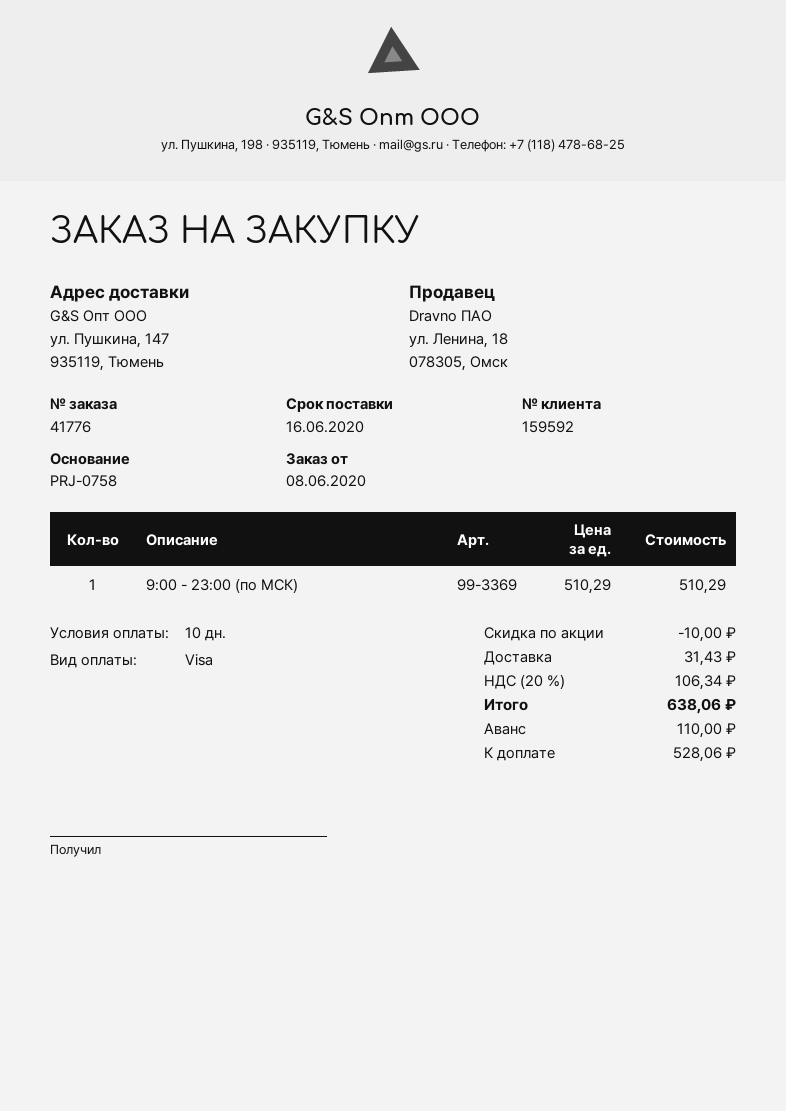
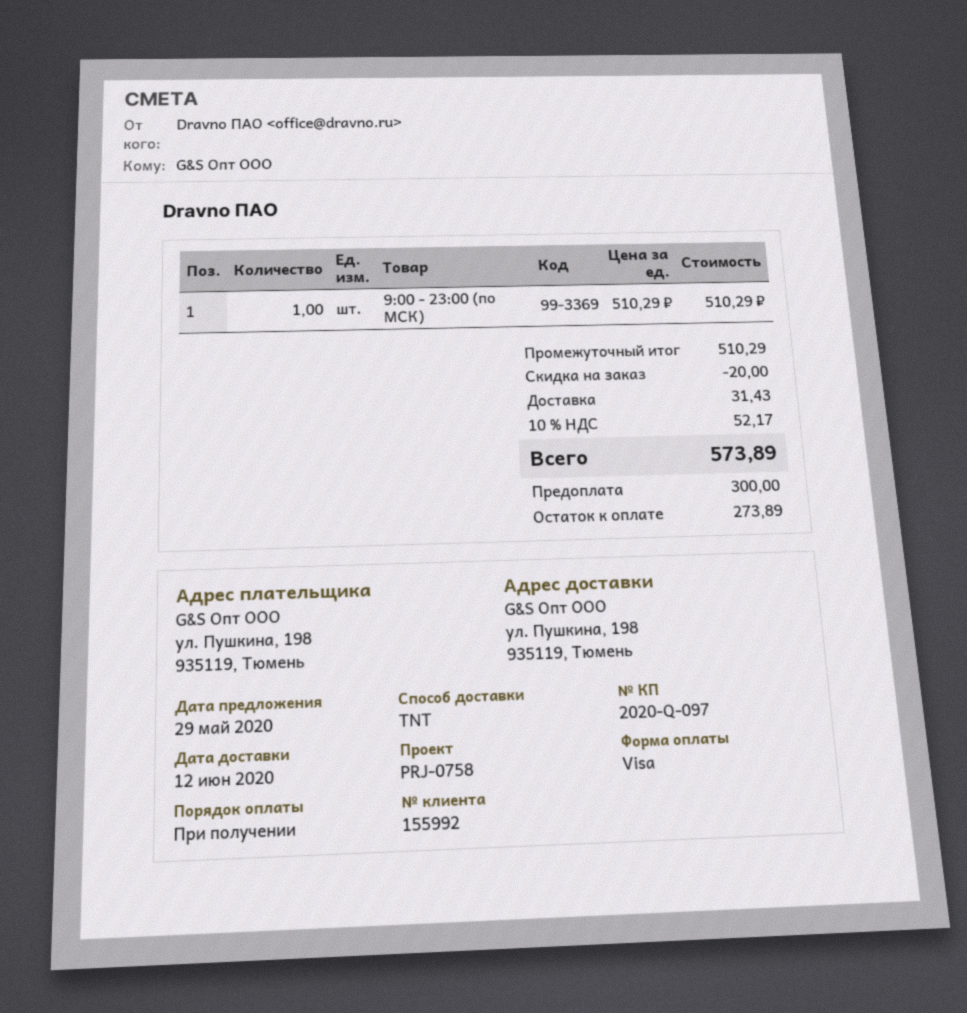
delivery date: 2020-06-16 -> 2020-06-12
payment terms: 10 days -> on receipt
customer number: 159592 -> 155992
ship to: ул. Пушкина, 147, 935119, Тюмень -> ул. Пушкина, 198, 935119, Тюмень
discount: 10.00 -> 20.00
tax: 20% = 106.34 -> 10% = 52.17
total: 638.06 -> 573.89
deposit: 110.00 -> 300.00
balance: 528.06 -> 273.89

